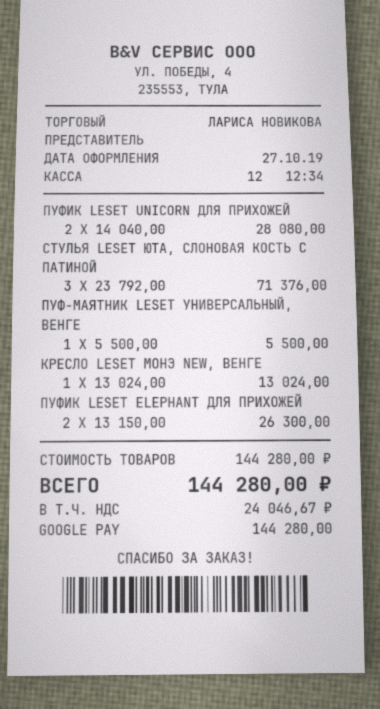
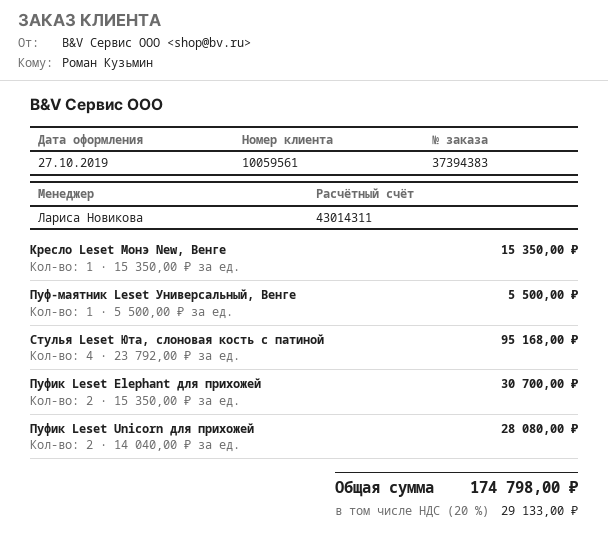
СТУЛЬЯ LESET ЮТА, СЛОНОВАЯ КОСТЬ С ПАТИНОЙ: 3 x 23792.00 = 71376.00 -> 4 x 23792.00 = 95168.00
КРЕСЛО LESET МОНЭ NEW, ВЕНГЕ: 1 x 13024.00 = 13024.00 -> 1 x 15350.00 = 15350.00
ПУФИК LESET ELEPHANT ДЛЯ ПРИХОЖЕЙ: 2 x 13150.00 = 26300.00 -> 2 x 15350.00 = 30700.00
tax: 24046.67 -> 29133.00
total: 144280.00 -> 174798.00

